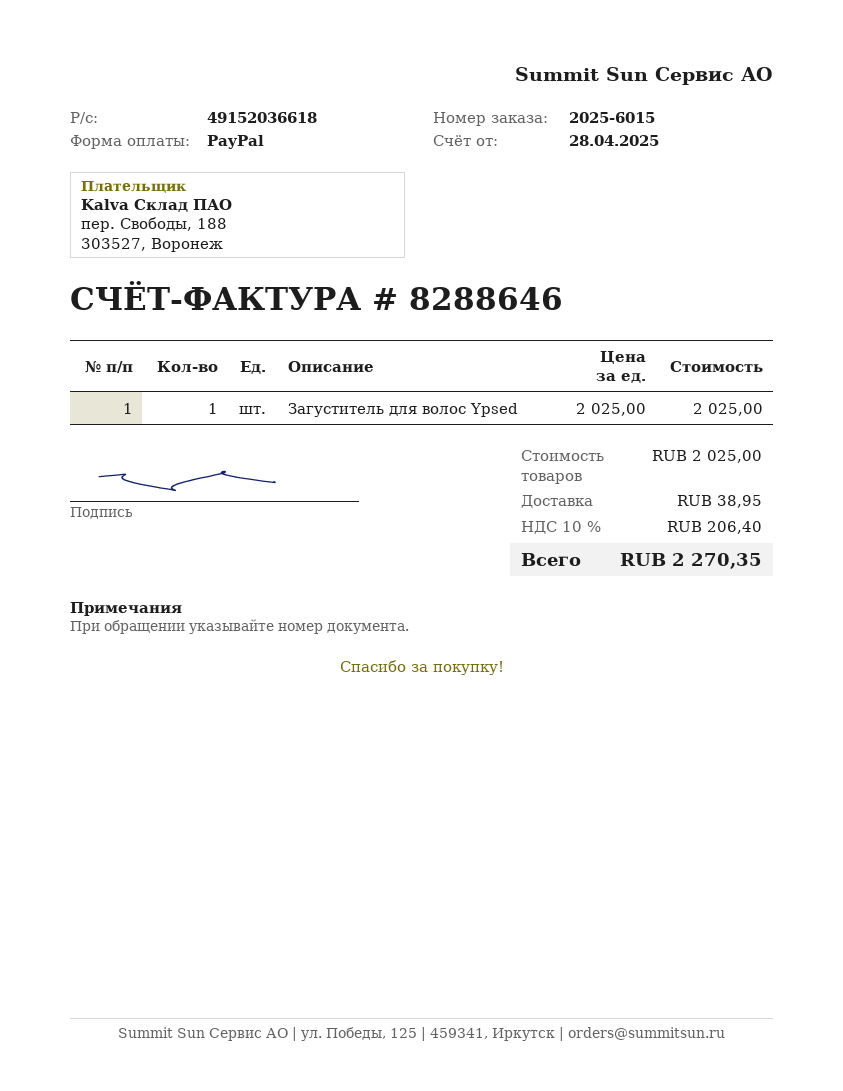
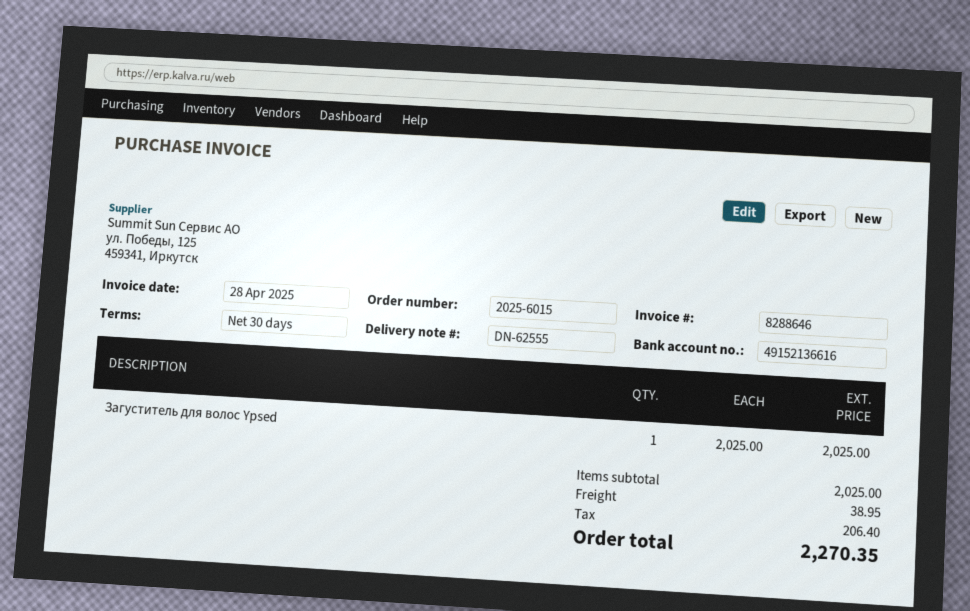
bank account: 49152036618 -> 49152136616

